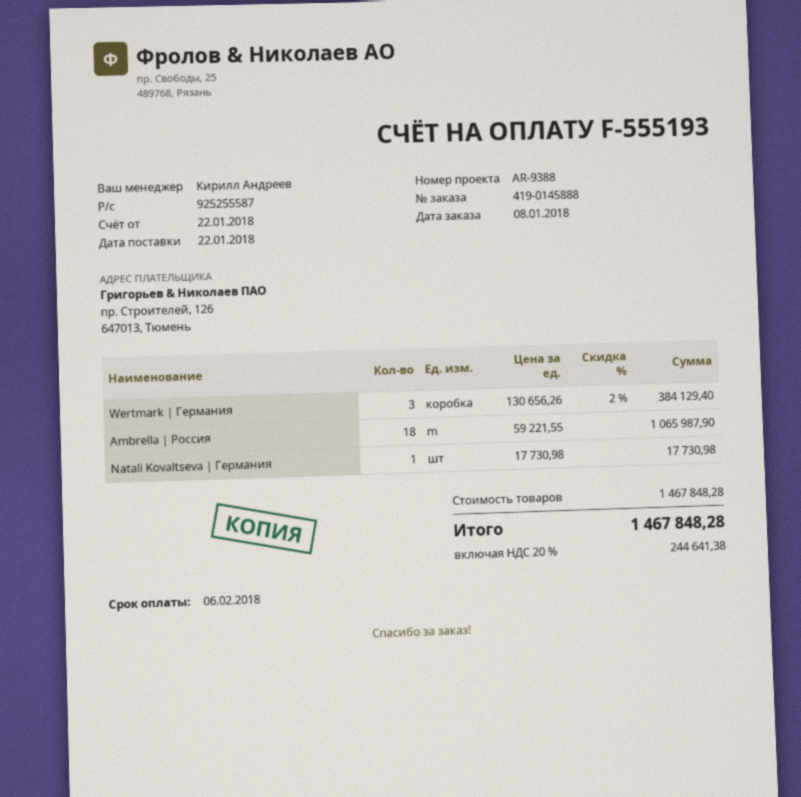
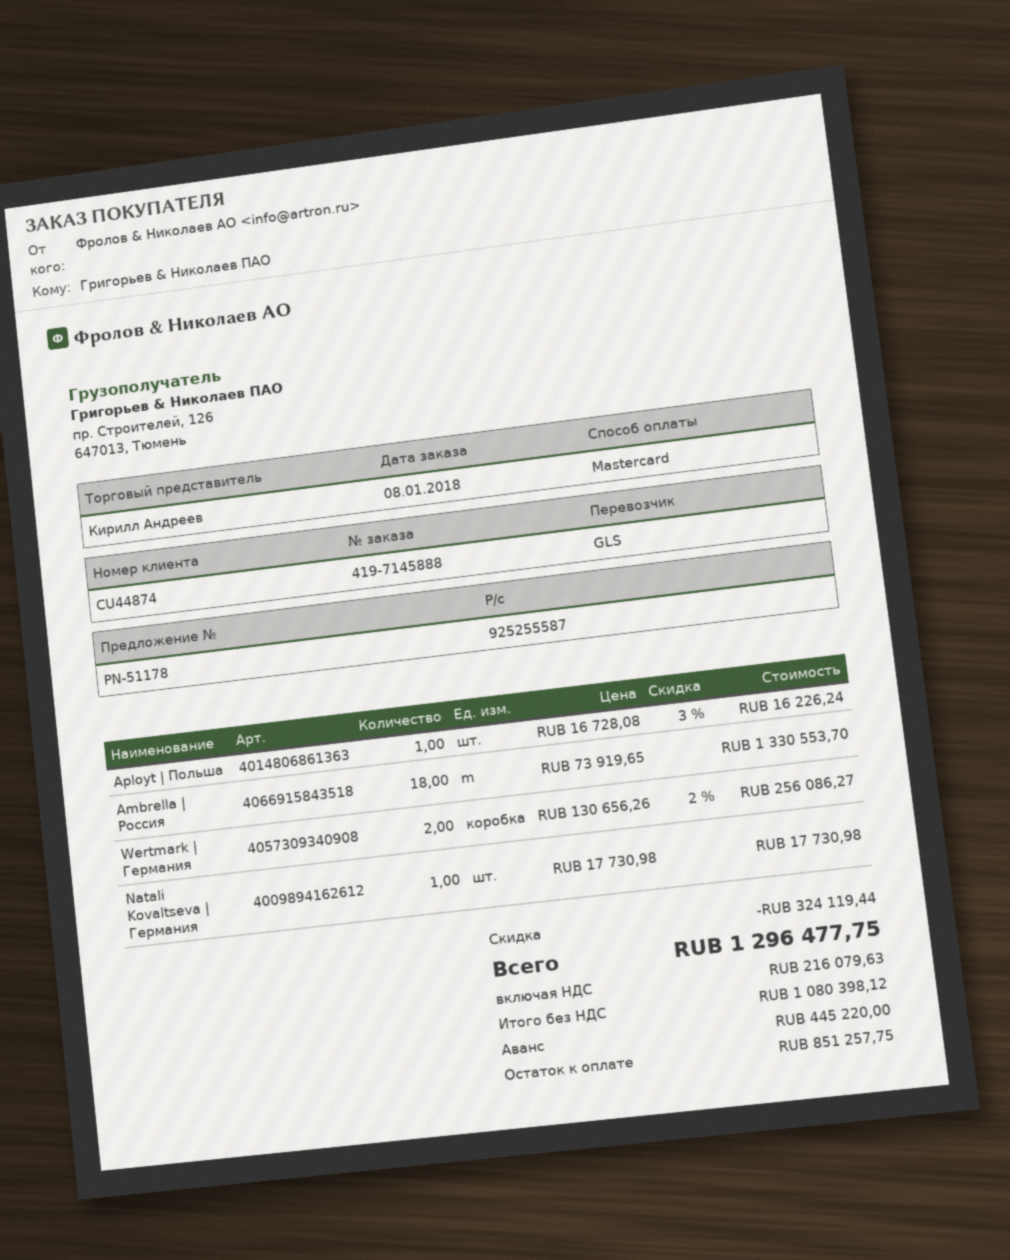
order number: 419-0145888 -> 419-7145888
Wertmark | Германия: 3 x 130656.26 - 2% = 384129.40 -> 2 x 130656.26 - 2% = 256086.27
Ambrella | Россия: 18 x 59221.55 = 1065987.90 -> 18 x 73919.65 = 1330553.70
Aployt | Польша: none -> 1 x 16728.08 - 3% = 16226.24
discount: none -> 324119.44
tax: 244641.38 -> 216079.63
total: 1467848.28 -> 1296477.75

